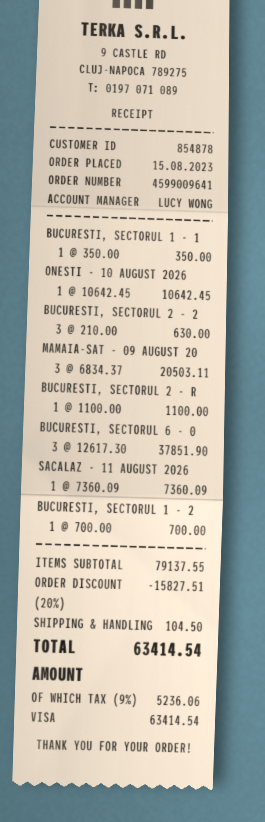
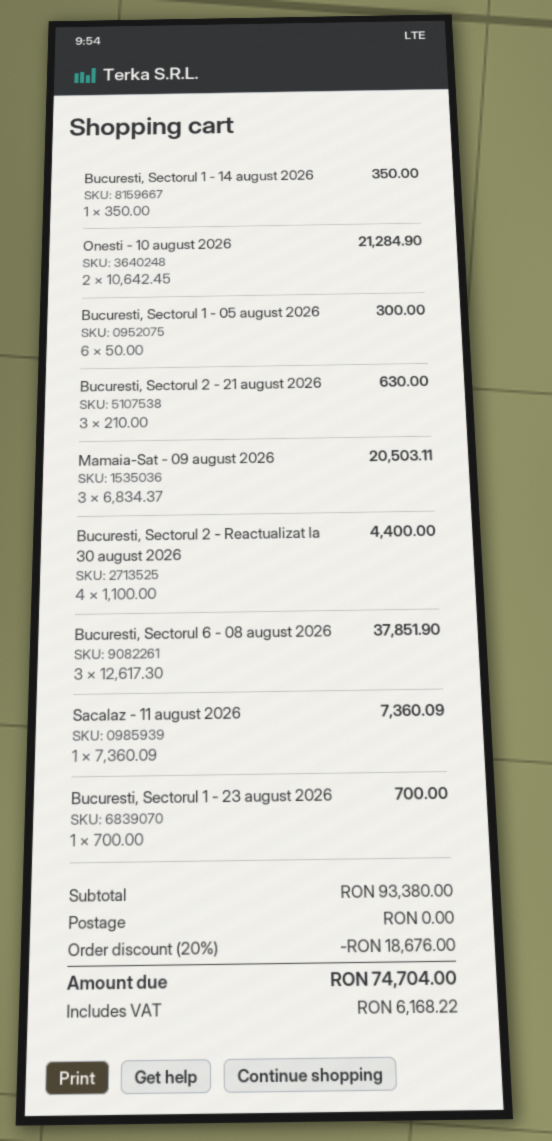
ONESTI - 10 AUGUST 2026: 1 x 10642.45 = 10642.45 -> 2 x 10642.45 = 21284.90
BUCURESTI, SECTORUL 2 - R: 1 x 1100.00 = 1100.00 -> 4 x 1100.00 = 4400.00
Bucuresti, Sectorul 1 - 05 august 2026: none -> 6 x 50.00 = 300.00
subtotal: 79137.55 -> 93380.00
discount: 20% = 15827.51 -> 20% = 18676.00
shipping: 104.50 -> 0.00
tax: 5236.06 -> 6168.22
total: 63414.54 -> 74704.00

